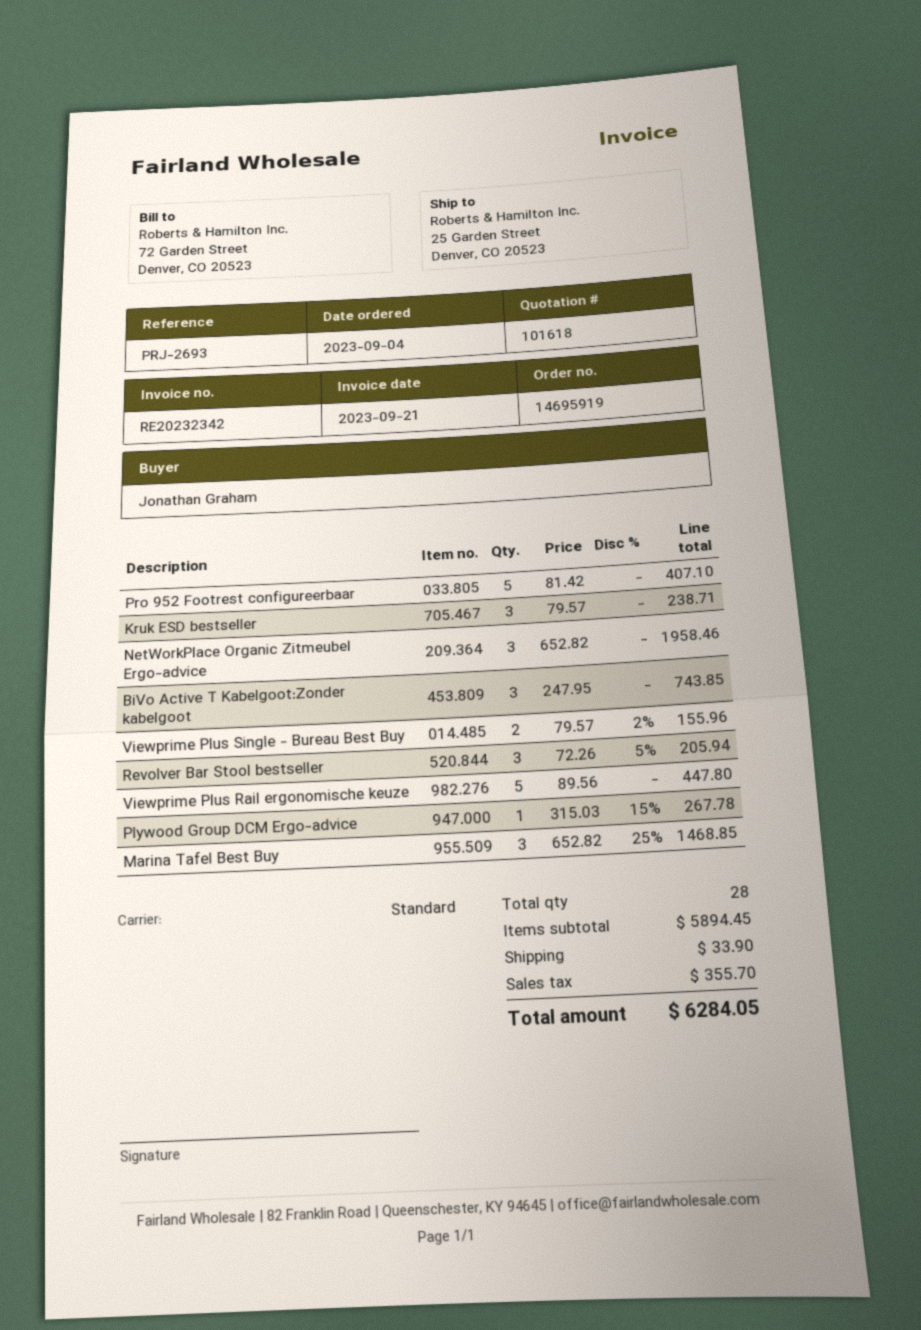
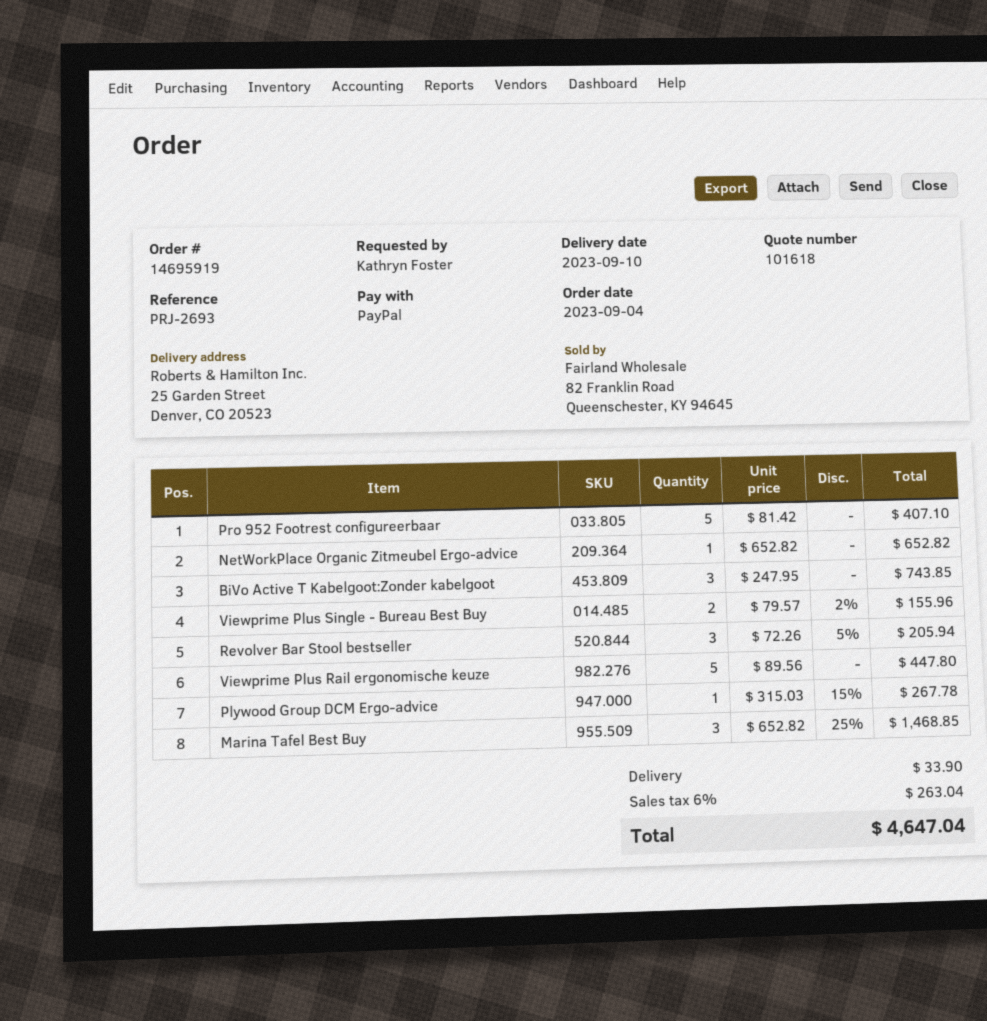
ordered by: Jonathan Graham -> Kathryn Foster
Kruk ESD bestseller: 3 x 79.57 = 238.71 -> none
NetWorkPlace Organic Zitmeubel Ergo-advice: 3 x 652.82 = 1958.46 -> 1 x 652.82 = 652.82
tax: 355.70 -> 263.04
total: 6284.05 -> 4647.04

